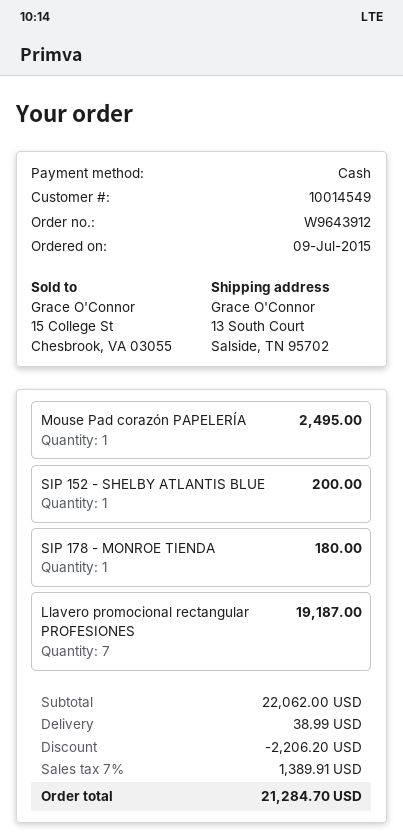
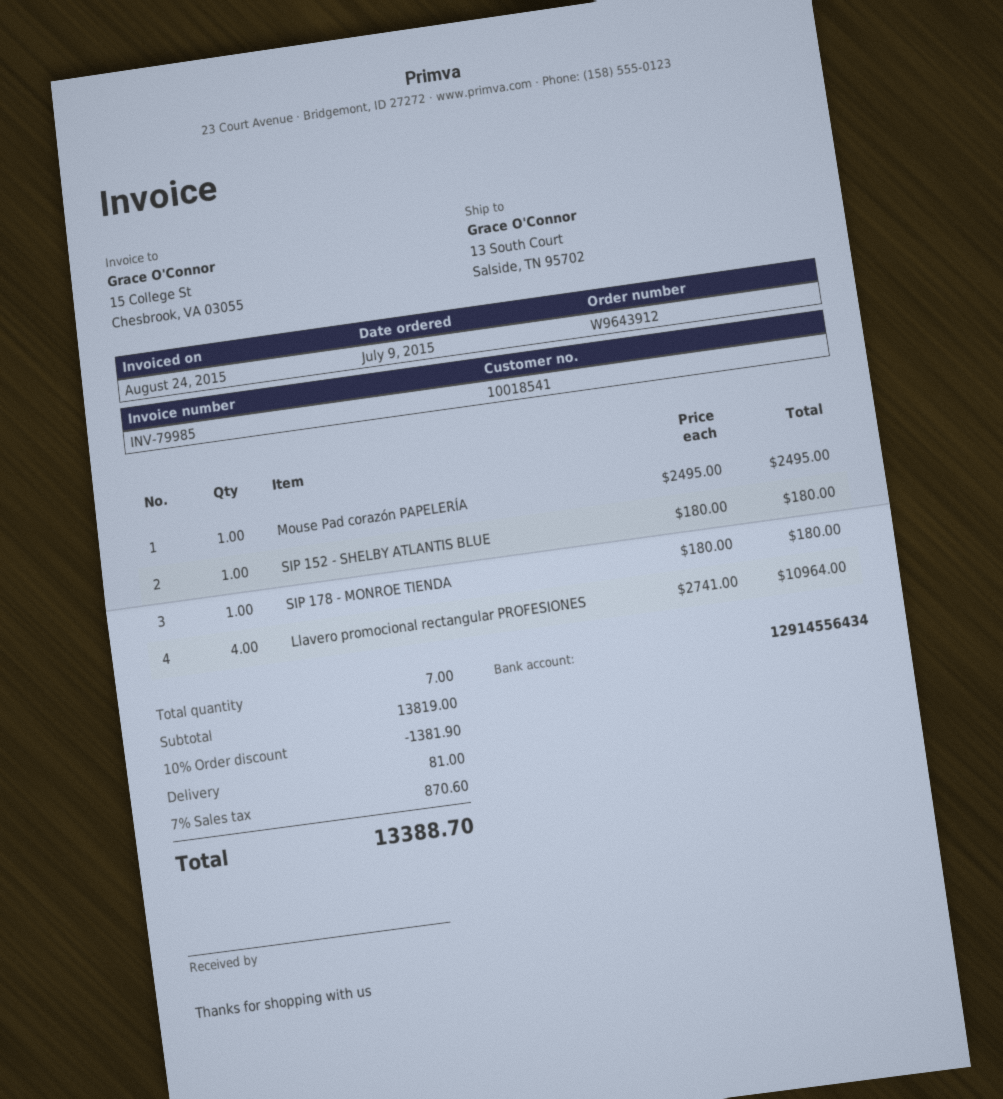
customer number: 10014549 -> 10018541
SIP 152 - SHELBY ATLANTIS BLUE: 1 for 200.00 -> 1 for 180.00
Llavero promocional rectangular PROFESIONES: 7 for 19187.00 -> 4 for 10964.00
subtotal: 22062.00 -> 13819.00
discount: 2206.20 -> 1381.90
shipping: 38.99 -> 81.00
tax: 7% = 1389.91 -> 7% = 870.60
total: 21284.70 -> 13388.70

